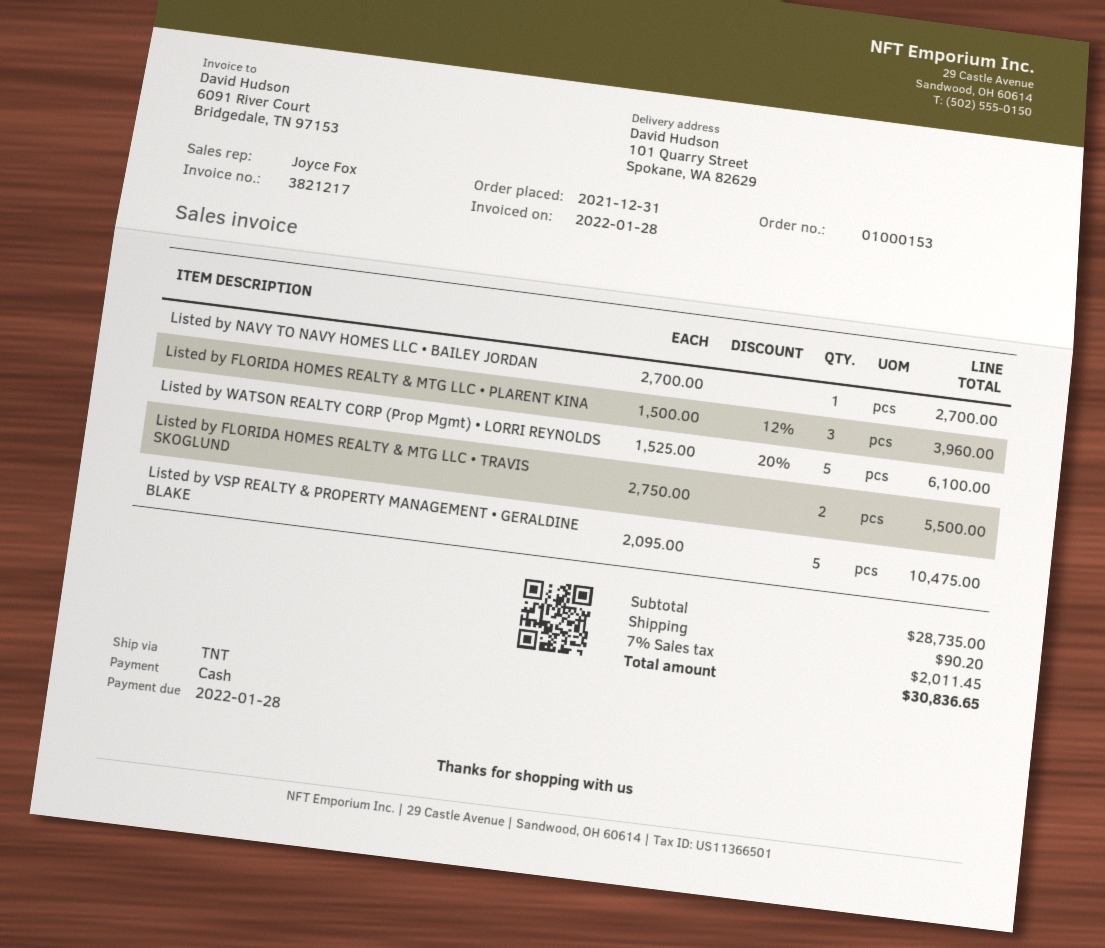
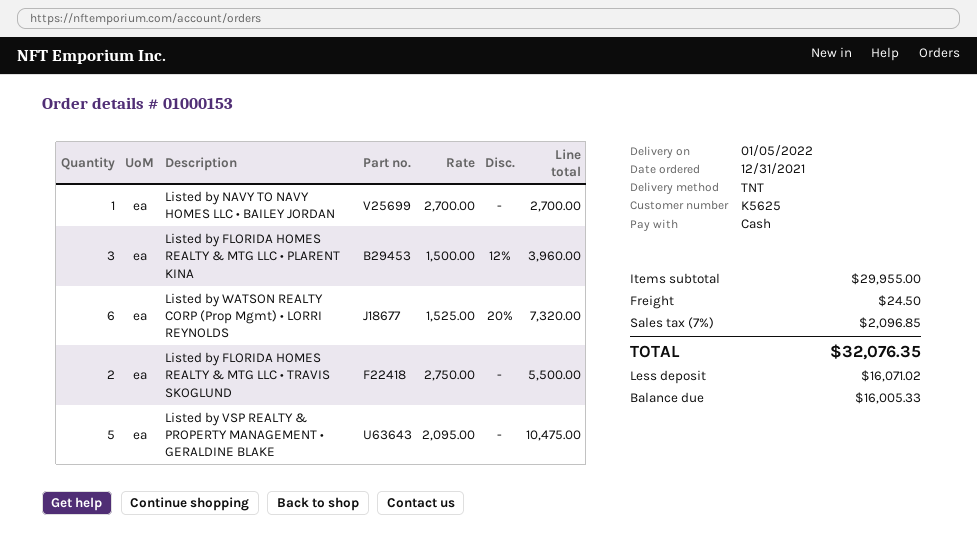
Listed by WATSON REALTY CORP (Prop Mgmt) • LORRI REYNOLDS: 5 x 1525.00 - 20% = 6100.00 -> 6 x 1525.00 - 20% = 7320.00
subtotal: 28735.00 -> 29955.00
shipping: 90.20 -> 24.50
tax: 7% = 2011.45 -> 7% = 2096.85
total: 30836.65 -> 32076.35

